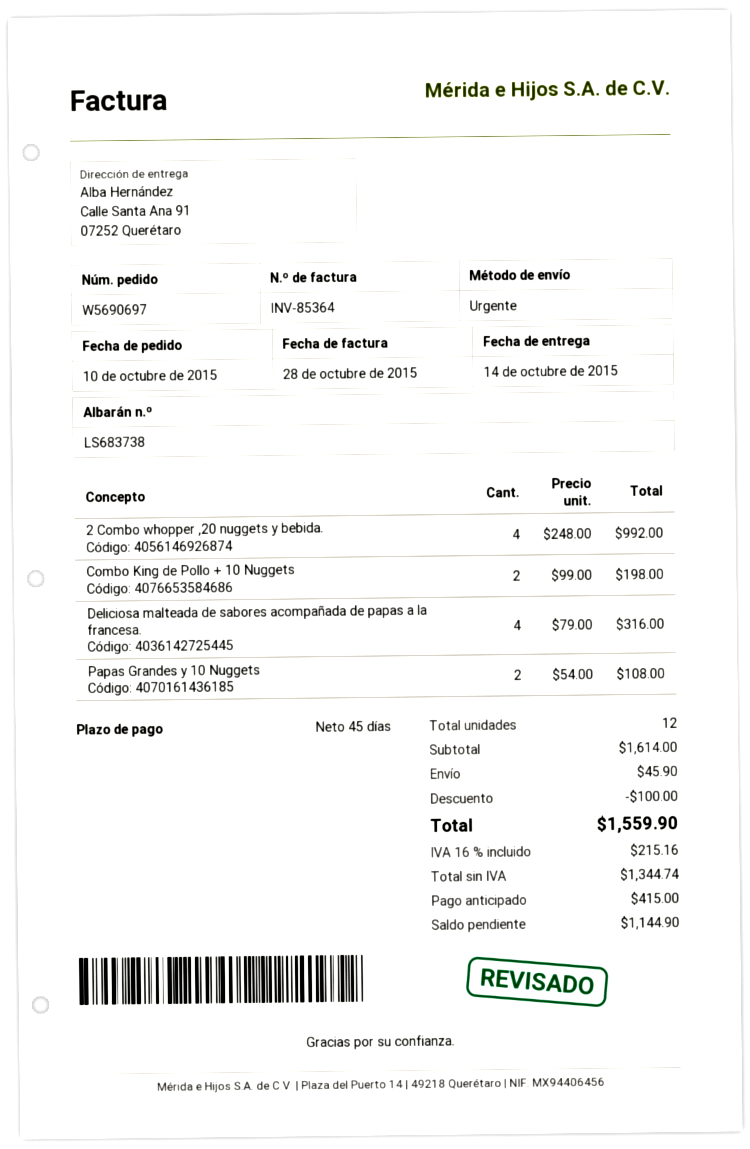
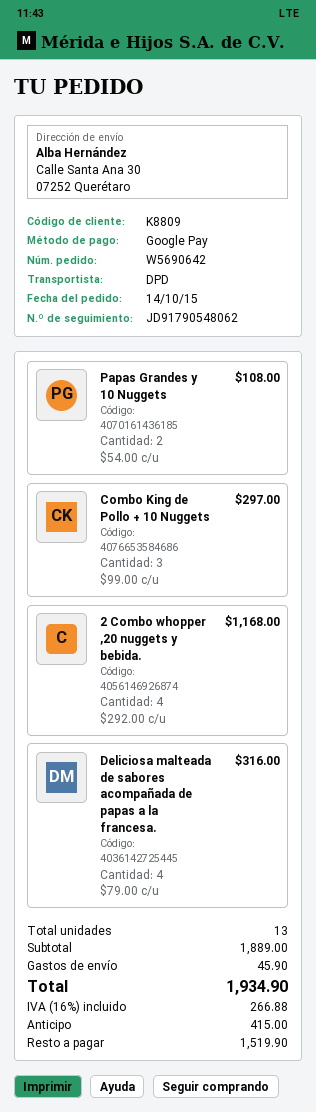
order number: W5690697 -> W5690642
order date: 2015-10-10 -> 2015-10-14
shipping method: express -> DPD
ship to: Calle Santa Ana 91, 07252 Querétaro -> Calle Santa Ana 30, 07252 Querétaro
2 Combo whopper ,20 nuggets y bebida.: 4 x 248.00 = 992.00 -> 4 x 292.00 = 1168.00
Combo King de Pollo + 10 Nuggets: 2 x 99.00 = 198.00 -> 3 x 99.00 = 297.00
total quantity: 12 -> 13
subtotal: 1614.00 -> 1889.00
discount: 100.00 -> none
tax: 16% = 215.16 -> 16% = 266.88
total: 1559.90 -> 1934.90
balance: 1144.90 -> 1519.90

